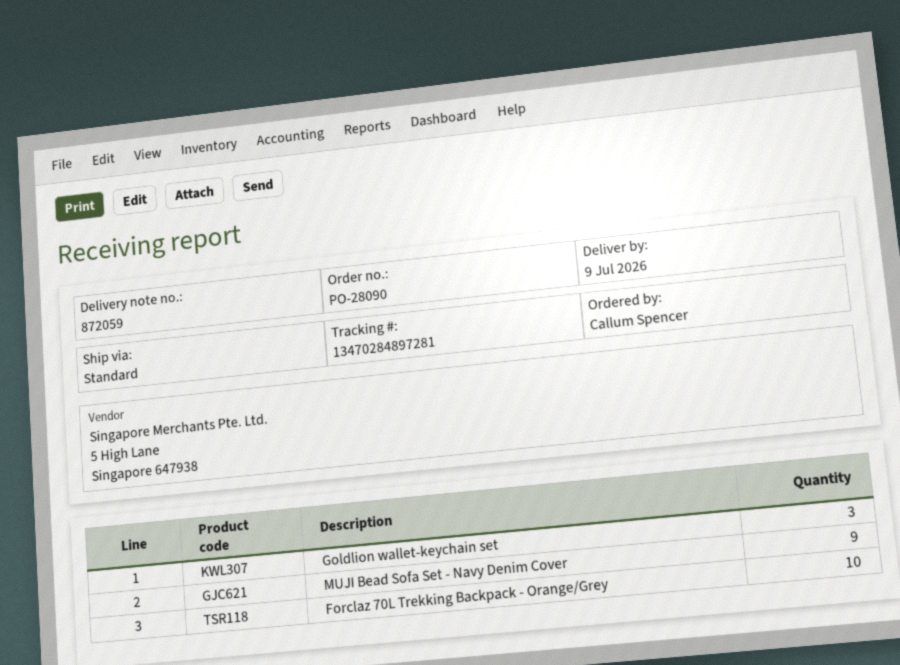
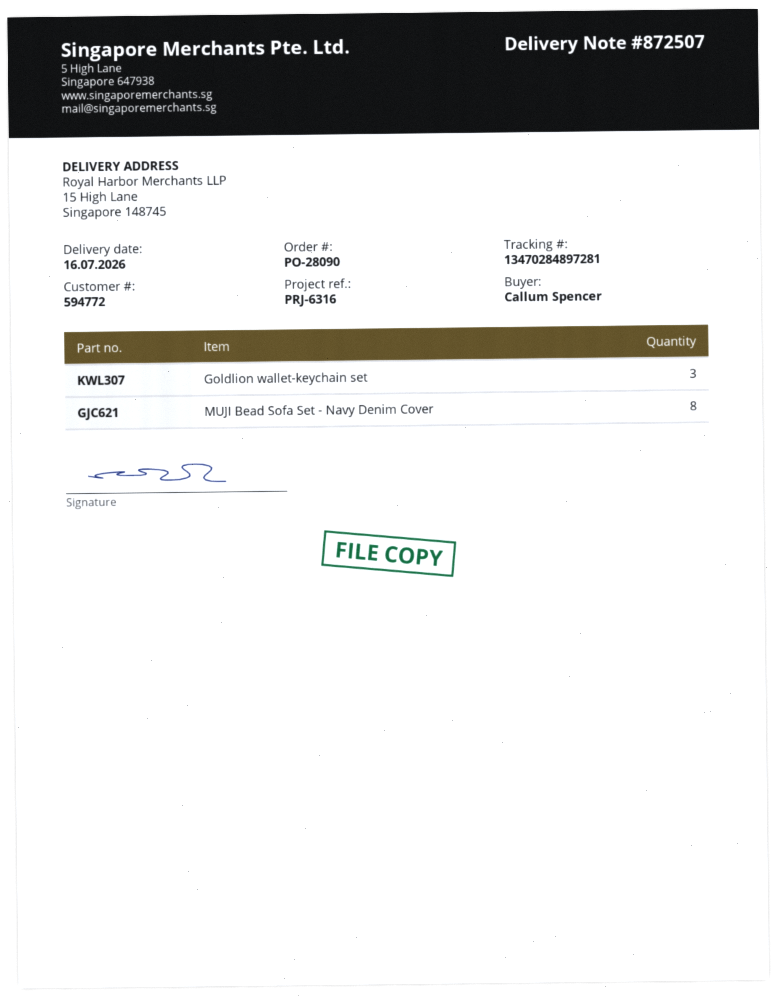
delivery note number: 872059 -> 872507
delivery date: 2026-07-09 -> 2026-07-16
MUJI Bead Sofa Set - Navy Denim Cover: 9 -> 8
Forclaz 70L Trekking Backpack - Orange/Grey: 10 -> none

